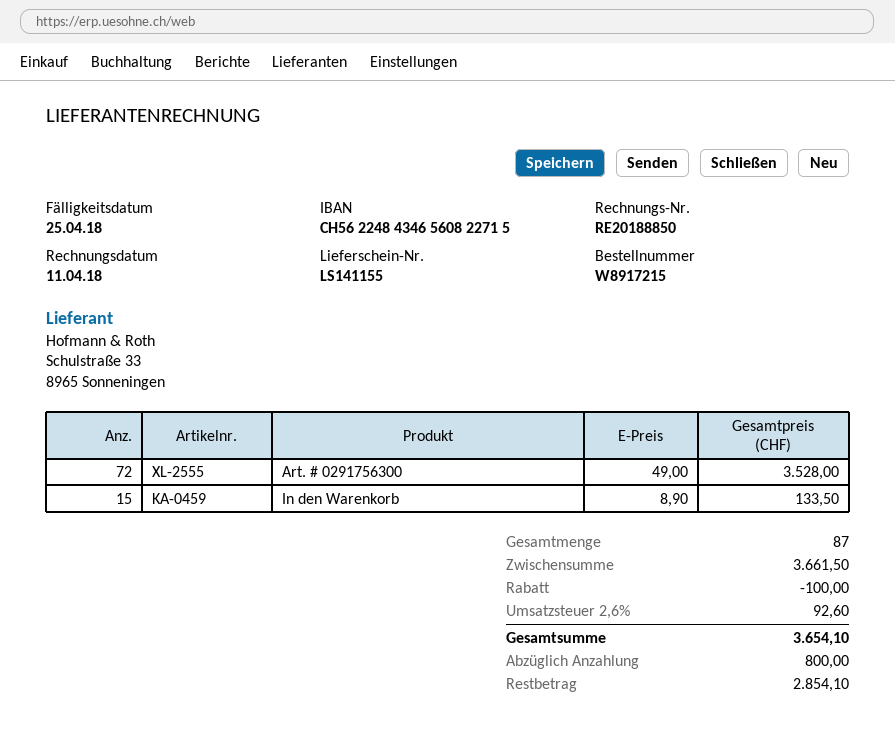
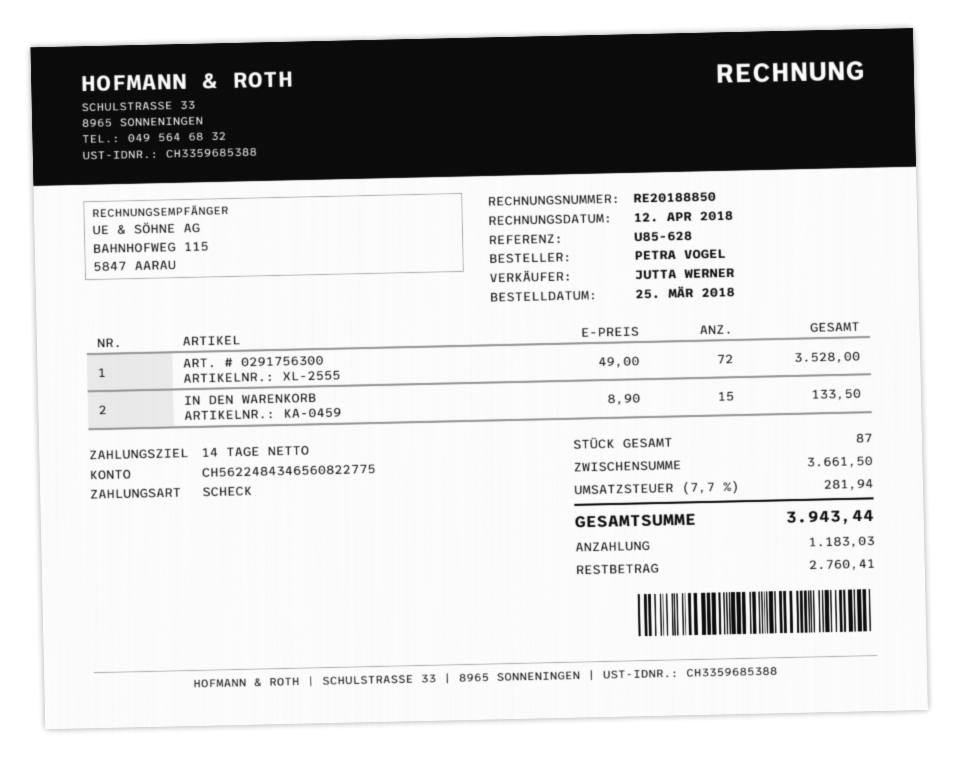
invoice date: 2018-04-11 -> 2018-04-12
bank account: CH5622484346560822715 -> CH5622484346560822775
discount: 100.00 -> none
tax: 2.6% = 92.60 -> 7.7% = 281.94
total: 3654.10 -> 3943.44
deposit: 800.00 -> 1183.03
balance: 2854.10 -> 2760.41

